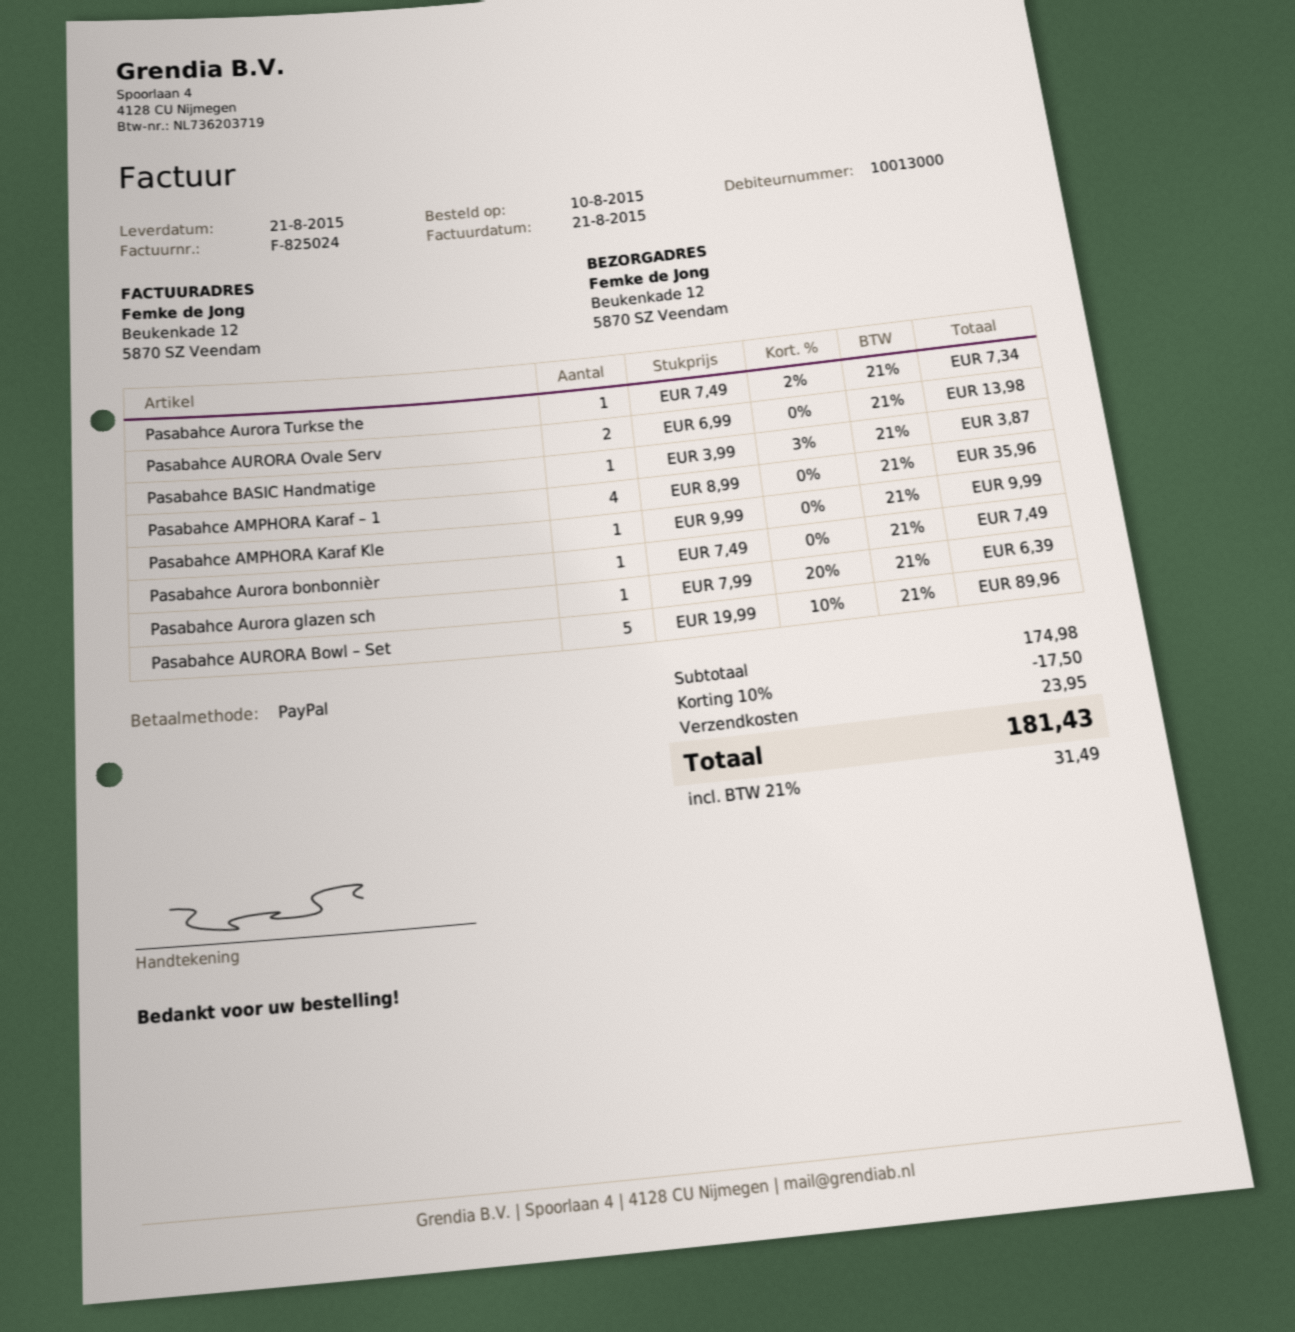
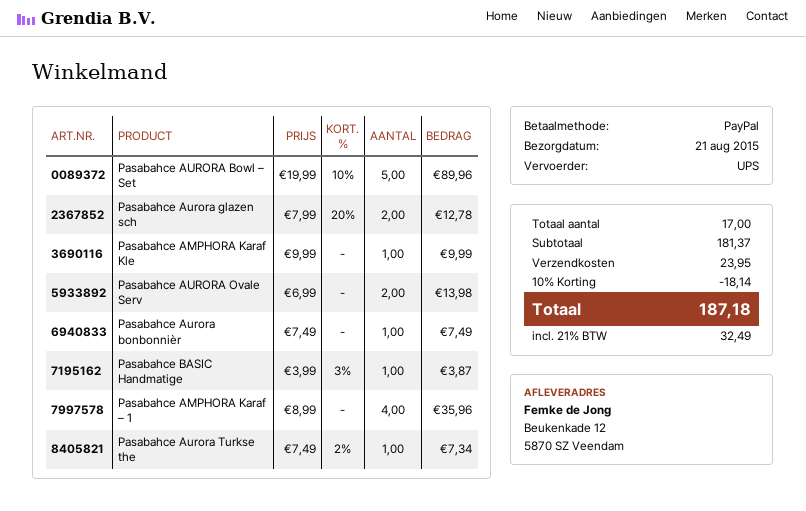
Pasabahce Aurora glazen sch: 1 x 7.99 - 20% = 6.39 -> 2 x 7.99 - 20% = 12.78
subtotal: 174.98 -> 181.37
discount: 10% = 17.50 -> 10% = 18.14
tax: 21% = 31.49 -> 21% = 32.49
total: 181.43 -> 187.18

